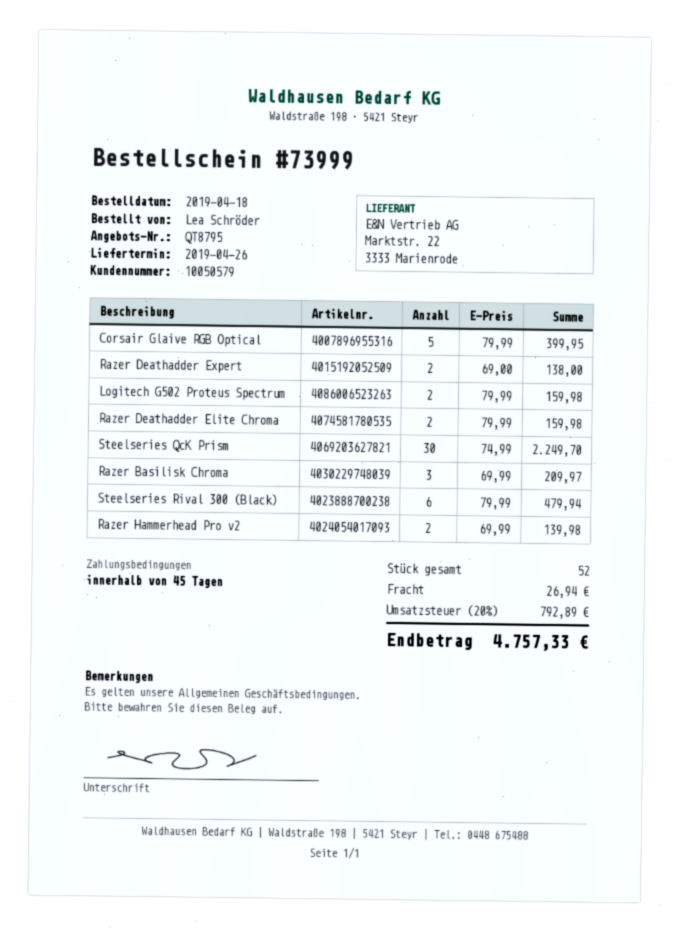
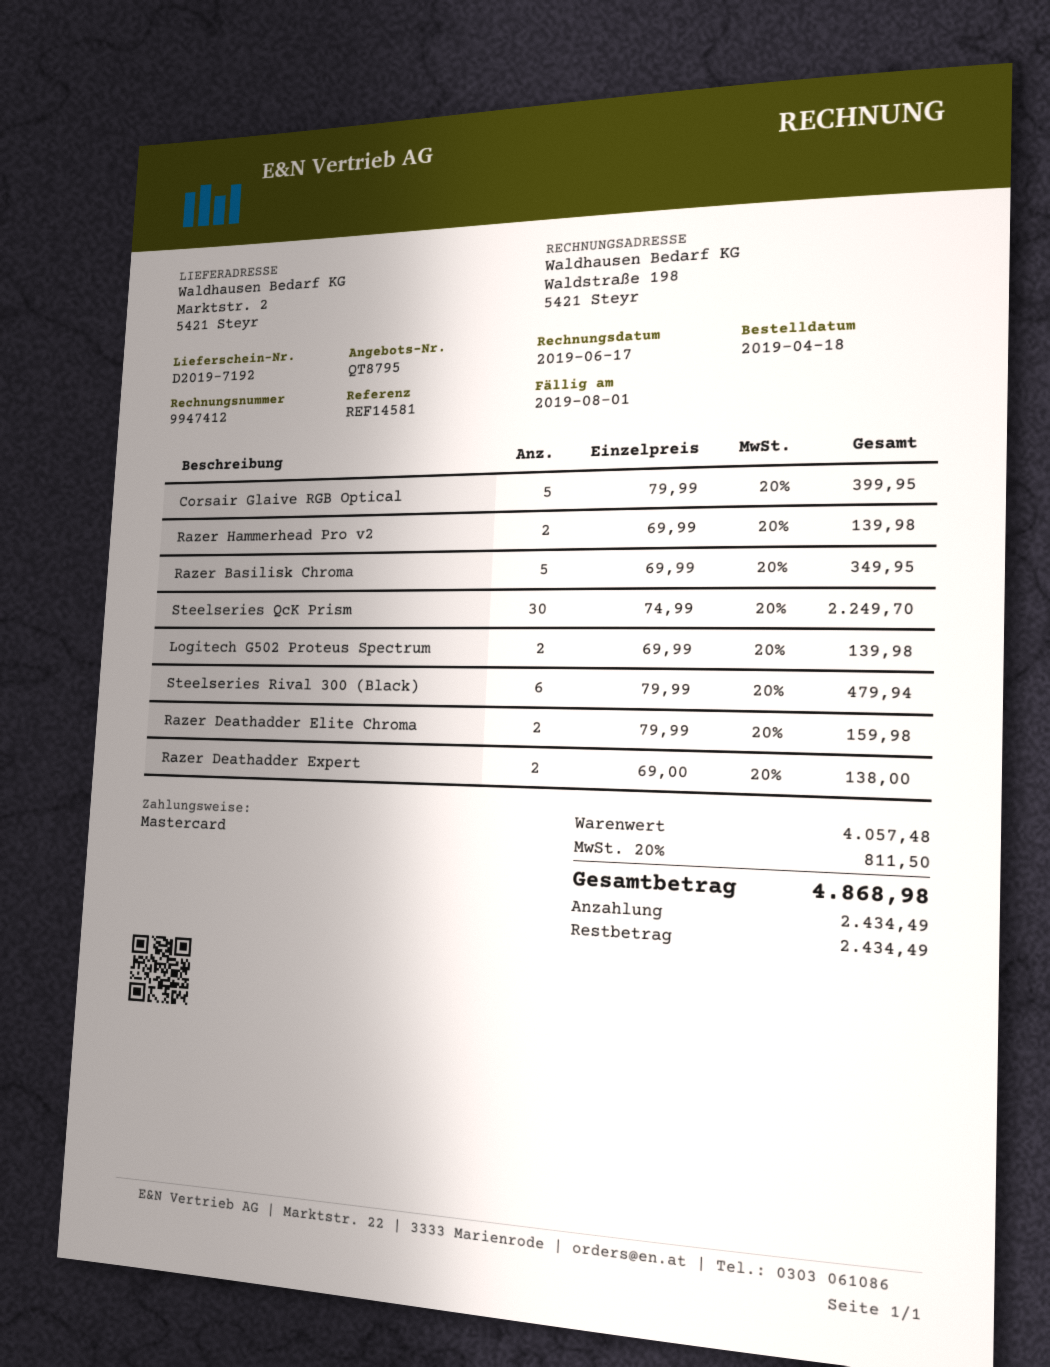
Logitech G502 Proteus Spectrum: 2 x 79.99 = 159.98 -> 2 x 69.99 = 139.98
Razer Basilisk Chroma: 3 x 69.99 = 209.97 -> 5 x 69.99 = 349.95
shipping: 26.94 -> none
tax: 20% = 792.89 -> 20% = 811.50
total: 4757.33 -> 4868.98

